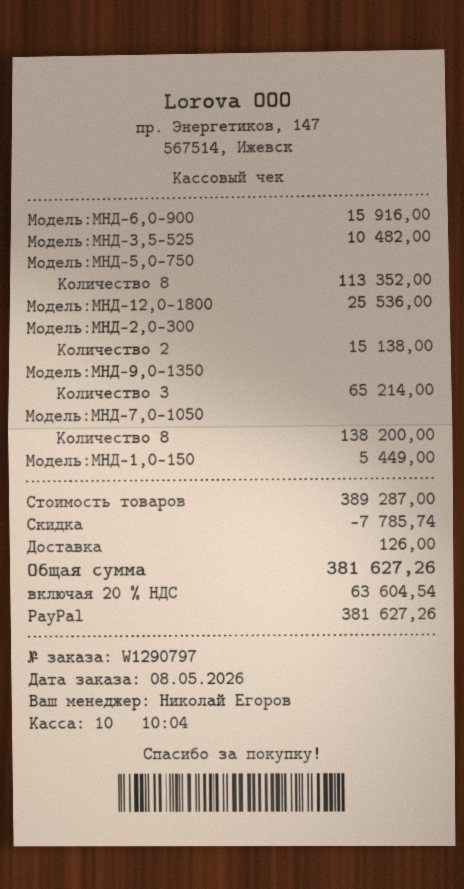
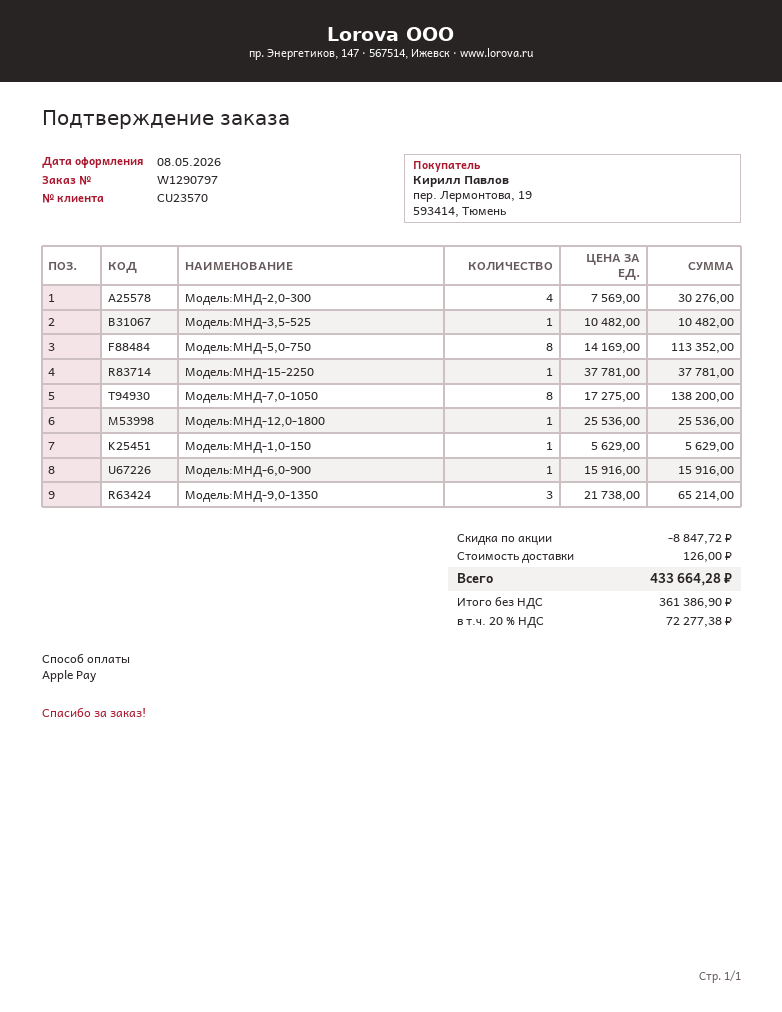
payment method: PayPal -> Apple Pay
Модель:МНД-2,0-300: 2 for 15138.00 -> 4 for 30276.00
Модель:МНД-1,0-150: 1 for 5449.00 -> 1 for 5629.00
Модель:МНД-15-2250: none -> 1 for 37781.00
discount: 7785.74 -> 8847.72
tax: 20% = 63604.54 -> 20% = 72277.38
total: 381627.26 -> 433664.28

